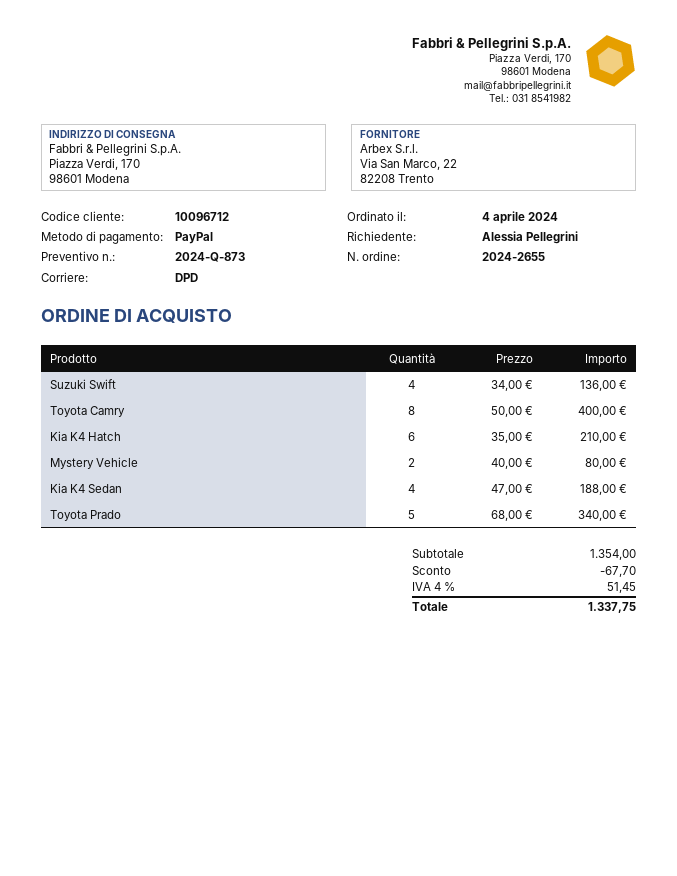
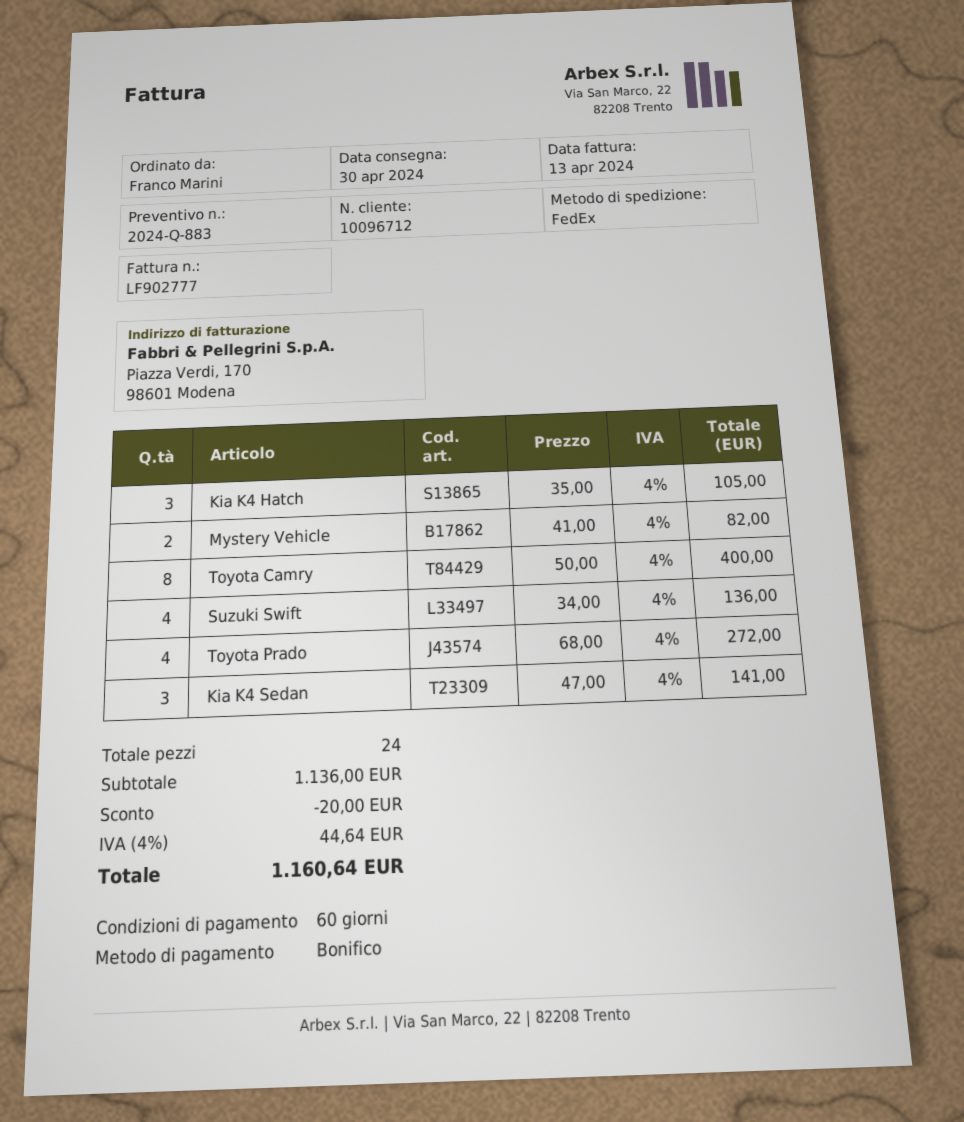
quote number: 2024-Q-873 -> 2024-Q-883
ordered by: Alessia Pellegrini -> Franco Marini
payment method: PayPal -> bank transfer
shipping method: DPD -> FedEx
Kia K4 Hatch: 6 x 35.00 = 210.00 -> 3 x 35.00 = 105.00
Mystery Vehicle: 2 x 40.00 = 80.00 -> 2 x 41.00 = 82.00
Kia K4 Sedan: 4 x 47.00 = 188.00 -> 3 x 47.00 = 141.00
Toyota Prado: 5 x 68.00 = 340.00 -> 4 x 68.00 = 272.00
subtotal: 1354.00 -> 1136.00
discount: 67.70 -> 20.00
tax: 4% = 51.45 -> 4% = 44.64
total: 1337.75 -> 1160.64

